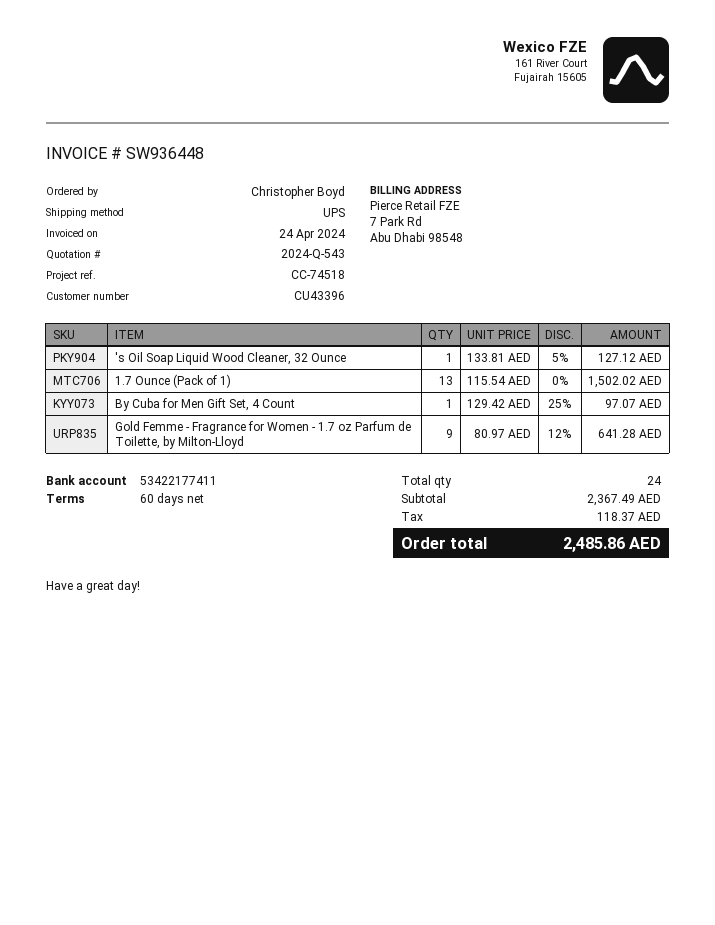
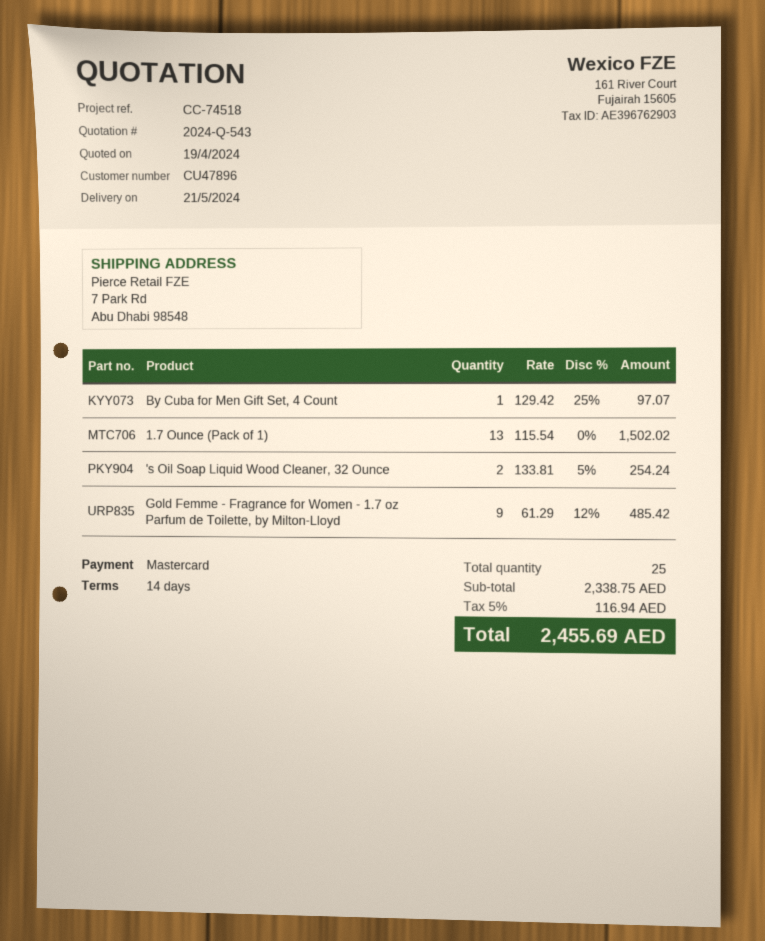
payment terms: 60 days -> 14 days
customer number: CU43396 -> CU47896
's Oil Soap Liquid Wood Cleaner, 32 Ounce: 1 x 133.81 - 5% = 127.12 -> 2 x 133.81 - 5% = 254.24
Gold Femme - Fragrance for Women - 1.7 oz Parfum de Toilette, by Milton-Lloyd: 9 x 80.97 - 12% = 641.28 -> 9 x 61.29 - 12% = 485.42
total quantity: 24 -> 25
subtotal: 2367.49 -> 2338.75
tax: 118.37 -> 116.94
total: 2485.86 -> 2455.69

